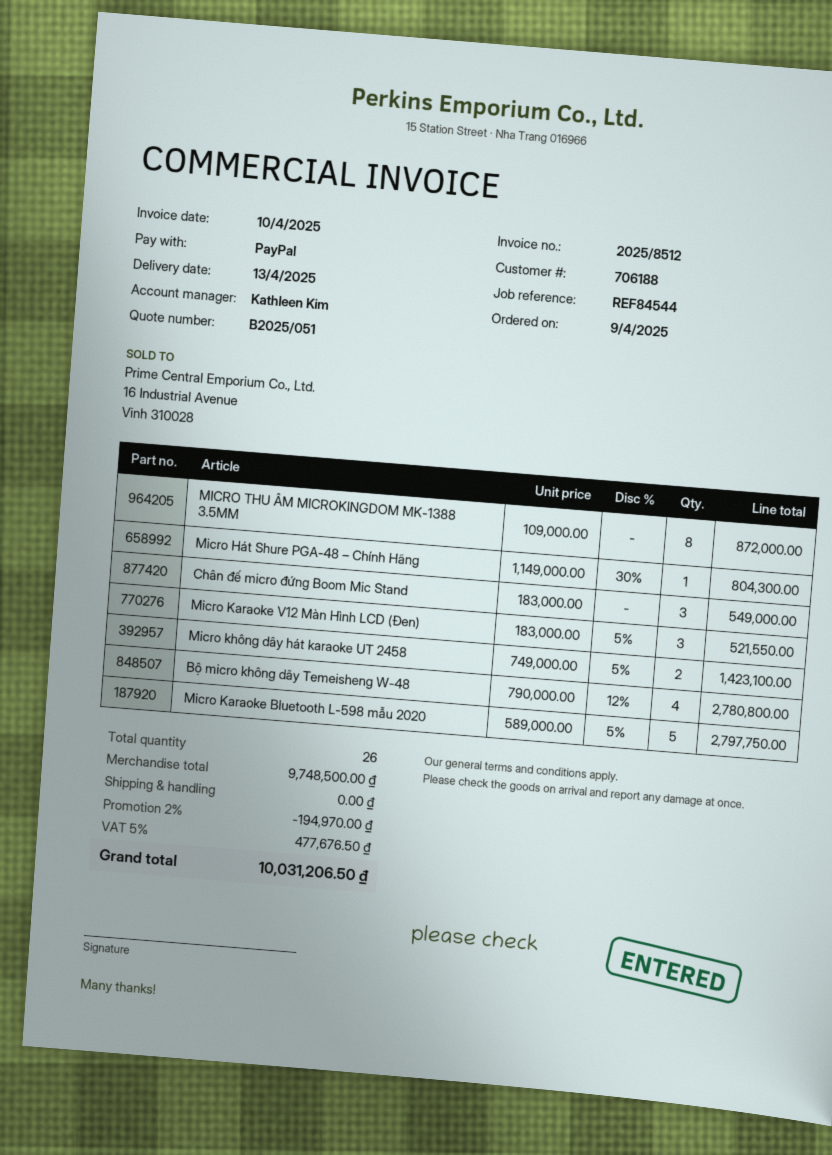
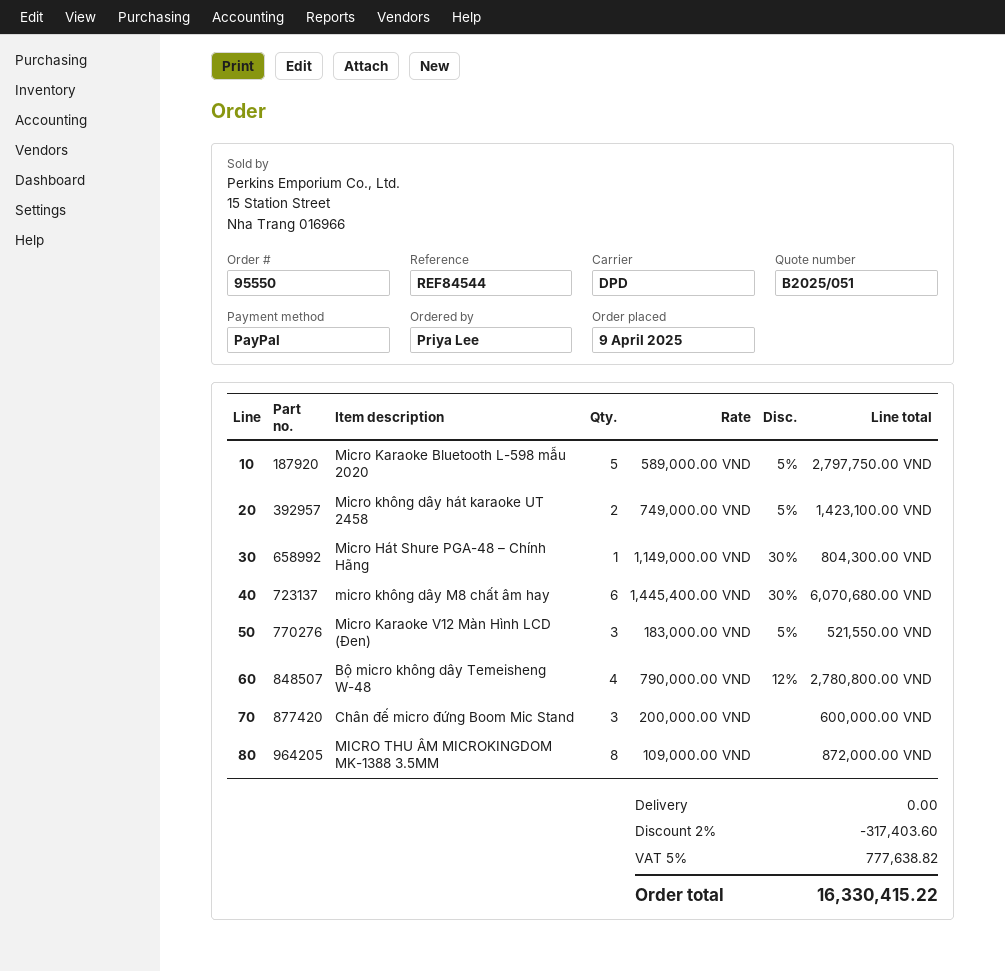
Chân đế micro đứng Boom Mic Stand: 3 x 183000.00 = 549000.00 -> 3 x 200000.00 = 600000.00
micro không dây M8 chất âm hay: none -> 6 x 1445400.00 - 30% = 6070680.00
discount: 2% = 194970.00 -> 2% = 317403.60
tax: 5% = 477676.50 -> 5% = 777638.82
total: 10031206.50 -> 16330415.22

